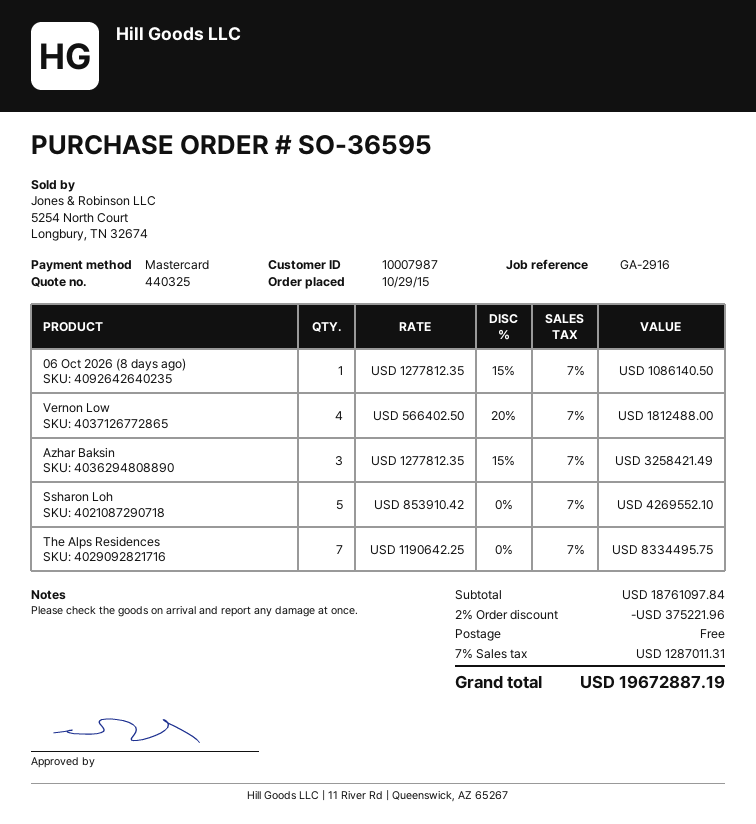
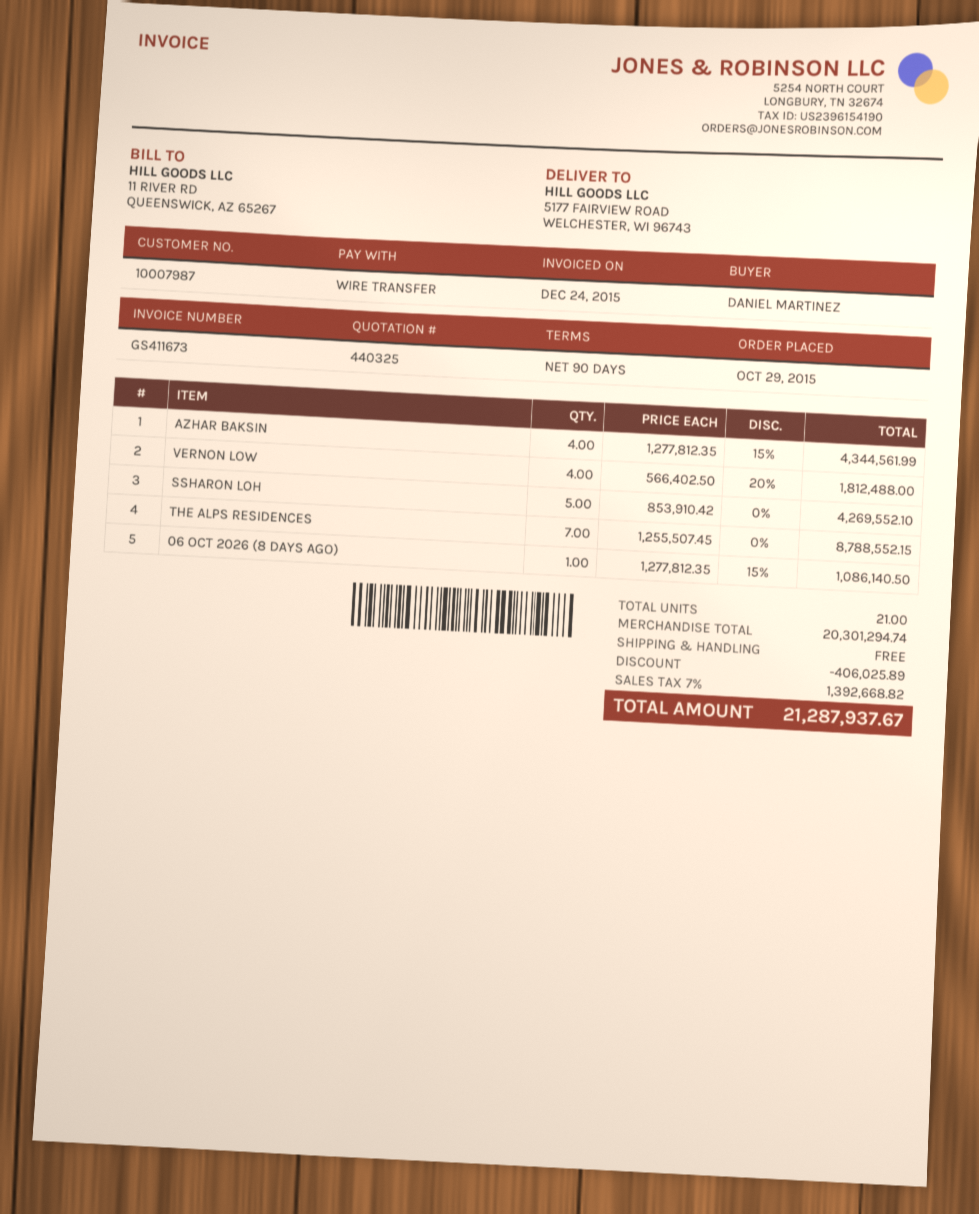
payment method: Mastercard -> bank transfer
Azhar Baksin: 3 x 1277812.35 - 15% = 3258421.49 -> 4 x 1277812.35 - 15% = 4344561.99
The Alps Residences: 7 x 1190642.25 = 8334495.75 -> 7 x 1255507.45 = 8788552.15
subtotal: 18761097.84 -> 20301294.74
discount: 375221.96 -> 406025.89
tax: 7% = 1287011.31 -> 7% = 1392668.82
total: 19672887.19 -> 21287937.67

